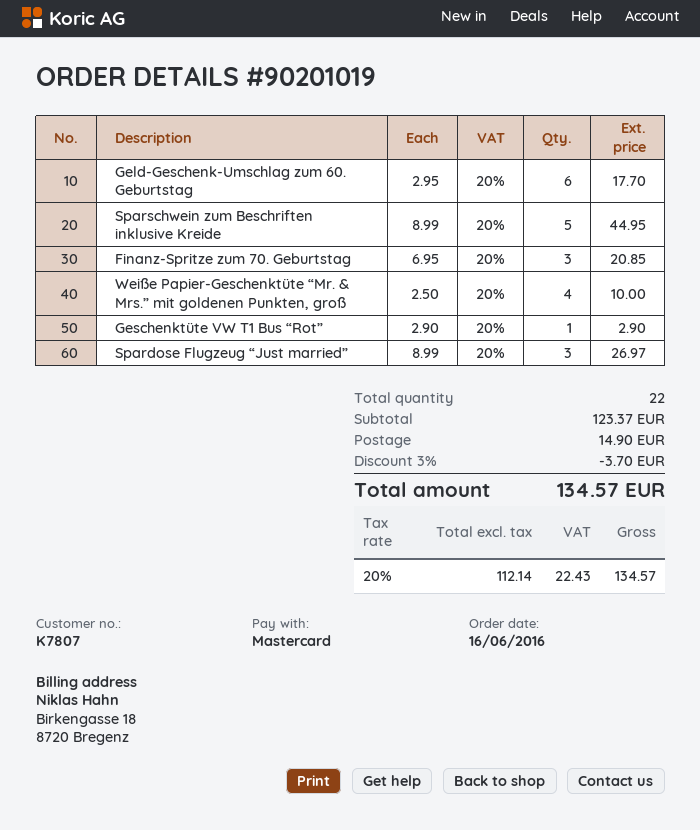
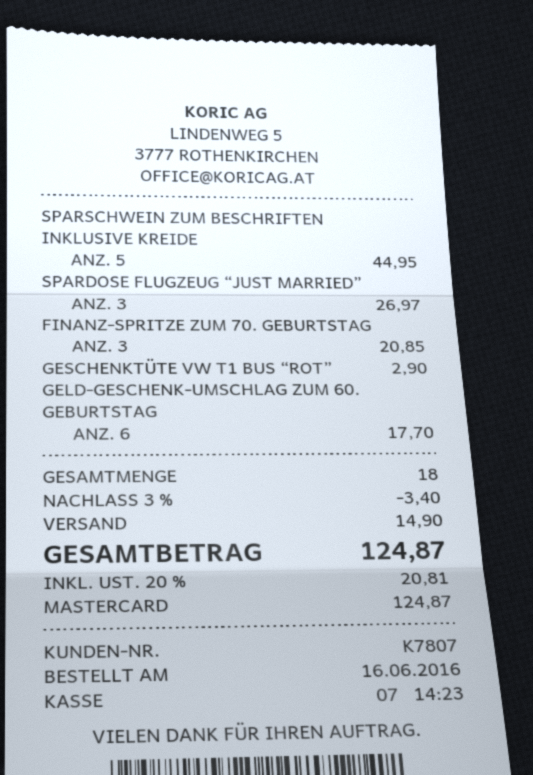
Weiße Papier-Geschenktüte “Mr. & Mrs.” mit goldenen Punkten, groß: 4 for 10.00 -> none
total quantity: 22 -> 18
discount: 3% = 3.70 -> 3% = 3.40
tax: 20% = 22.43 -> 20% = 20.81
total: 134.57 -> 124.87

